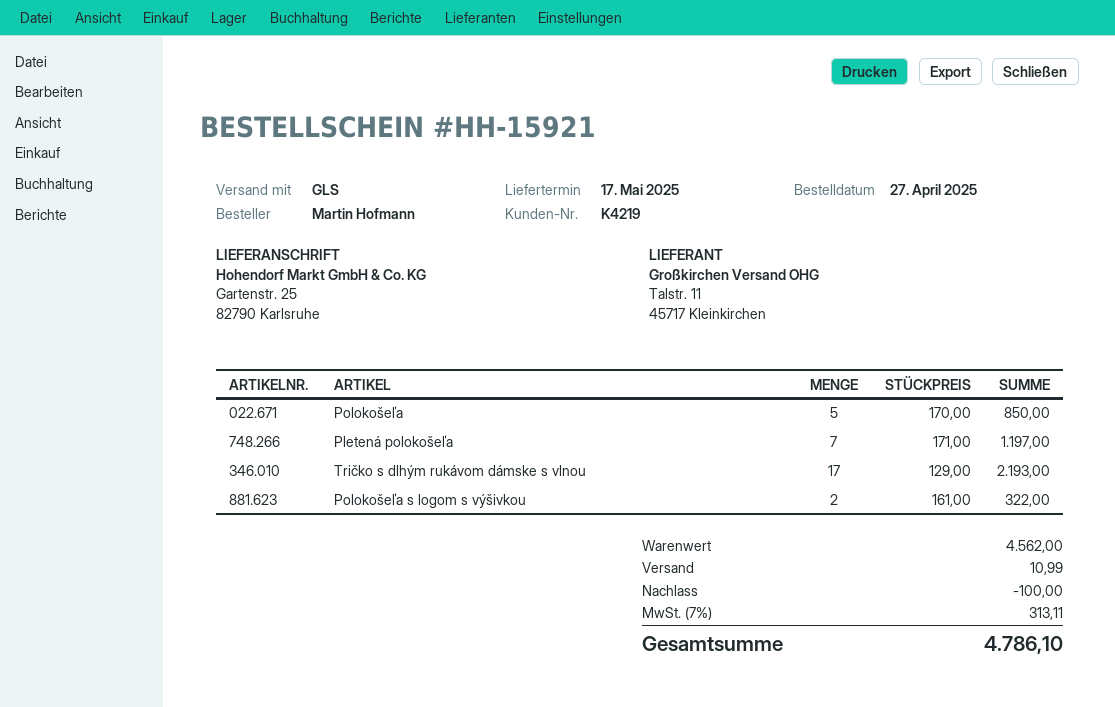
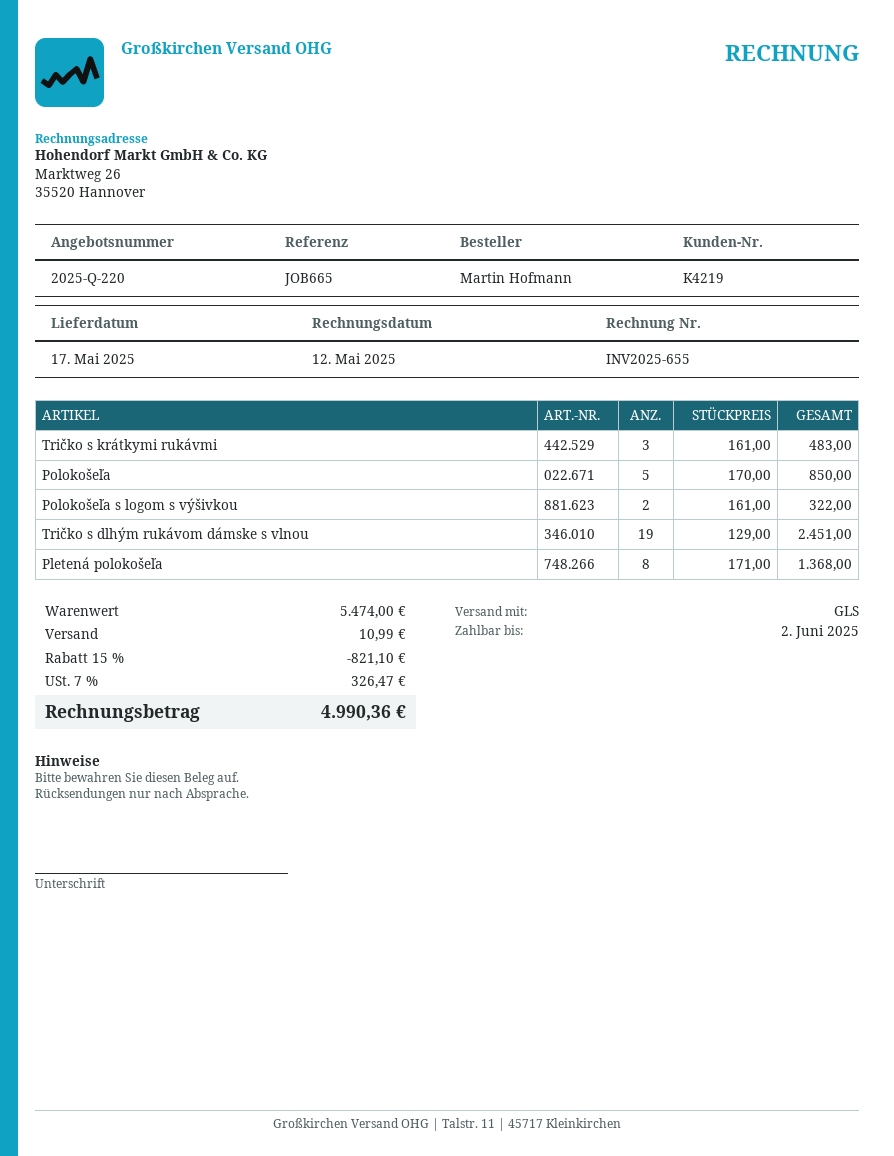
Pletená polokošeľa: 7 x 171.00 = 1197.00 -> 8 x 171.00 = 1368.00
Tričko s dlhým rukávom dámske s vlnou: 17 x 129.00 = 2193.00 -> 19 x 129.00 = 2451.00
Tričko s krátkymi rukávmi: none -> 3 x 161.00 = 483.00
subtotal: 4562.00 -> 5474.00
discount: 100.00 -> 821.10
tax: 7% = 313.11 -> 7% = 326.47
total: 4786.10 -> 4990.36

